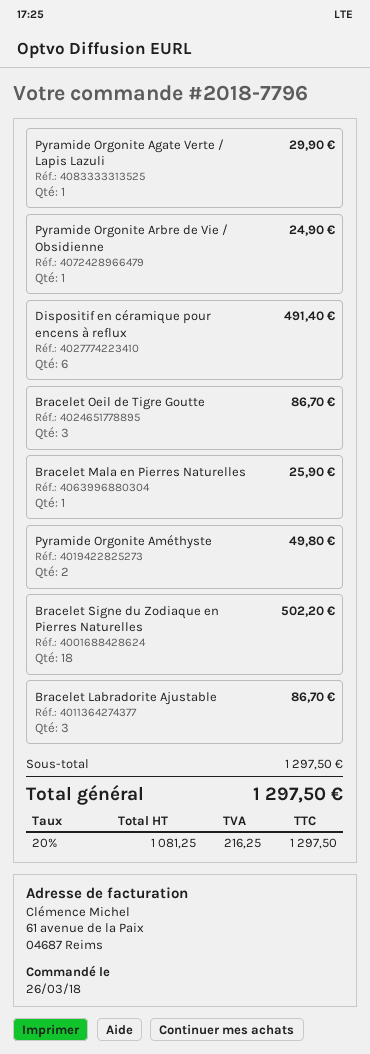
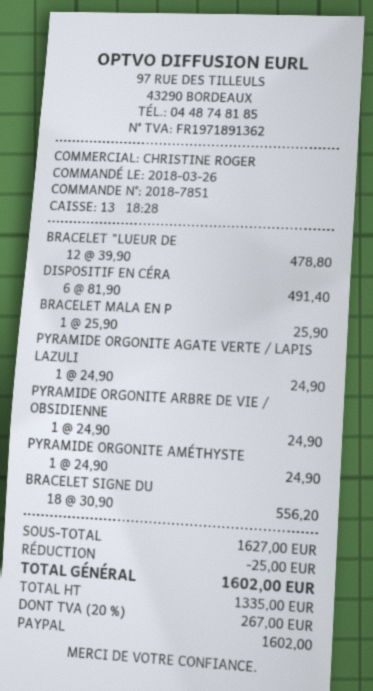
order number: 2018-7796 -> 2018-7851
Pyramide Orgonite Agate Verte / Lapis Lazuli: 1 for 29.90 -> 1 for 24.90
Bracelet Oeil de Tigre Goutte: 3 for 86.70 -> none
Pyramide Orgonite Améthyste: 2 for 49.80 -> 1 for 24.90
Bracelet Signe du Zodiaque en Pierres Naturelles: 18 for 502.20 -> 18 for 556.20
Bracelet Labradorite Ajustable: 3 for 86.70 -> none
BRACELET "LUEUR DE: none -> 12 for 478.80
subtotal: 1297.50 -> 1627.00
discount: none -> 25.00
net: 1081.25 -> 1335.00
tax: 20% = 216.25 -> 20% = 267.00
total: 1297.50 -> 1602.00

